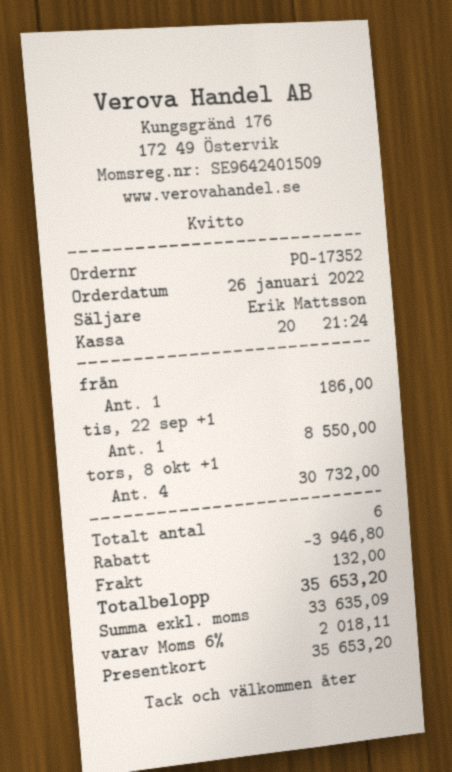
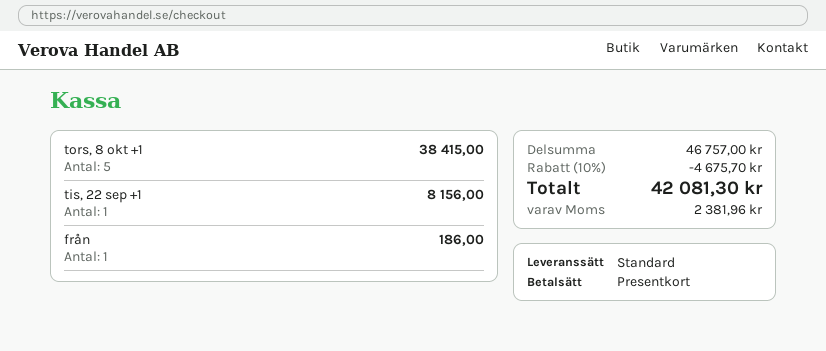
tis, 22 sep +1: 1 for 8550.00 -> 1 for 8156.00
tors, 8 okt +1: 4 for 30732.00 -> 5 for 38415.00
discount: 3946.80 -> 4675.70
shipping: 132.00 -> none
tax: 2018.11 -> 2381.96
total: 35653.20 -> 42081.30

